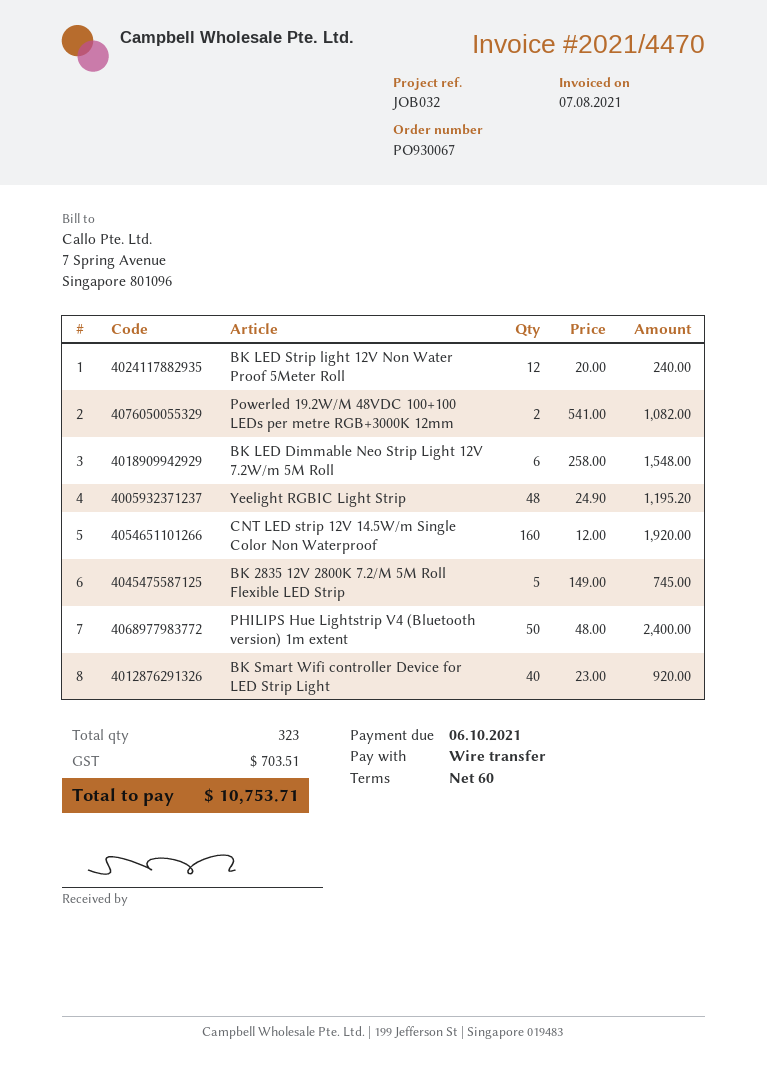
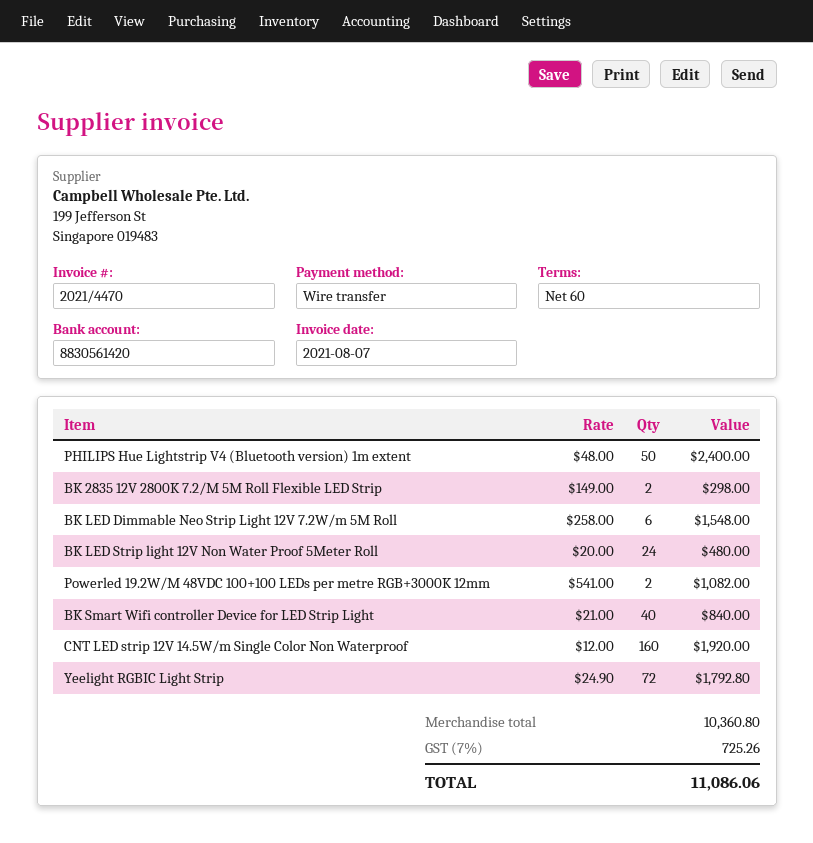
BK LED Strip light 12V Non Water Proof 5Meter Roll: 12 x 20.00 = 240.00 -> 24 x 20.00 = 480.00
Yeelight RGBIC Light Strip: 48 x 24.90 = 1195.20 -> 72 x 24.90 = 1792.80
BK 2835 12V 2800K 7.2/M 5M Roll Flexible LED Strip: 5 x 149.00 = 745.00 -> 2 x 149.00 = 298.00
BK Smart Wifi controller Device for LED Strip Light: 40 x 23.00 = 920.00 -> 40 x 21.00 = 840.00
tax: 703.51 -> 725.26
total: 10753.71 -> 11086.06

